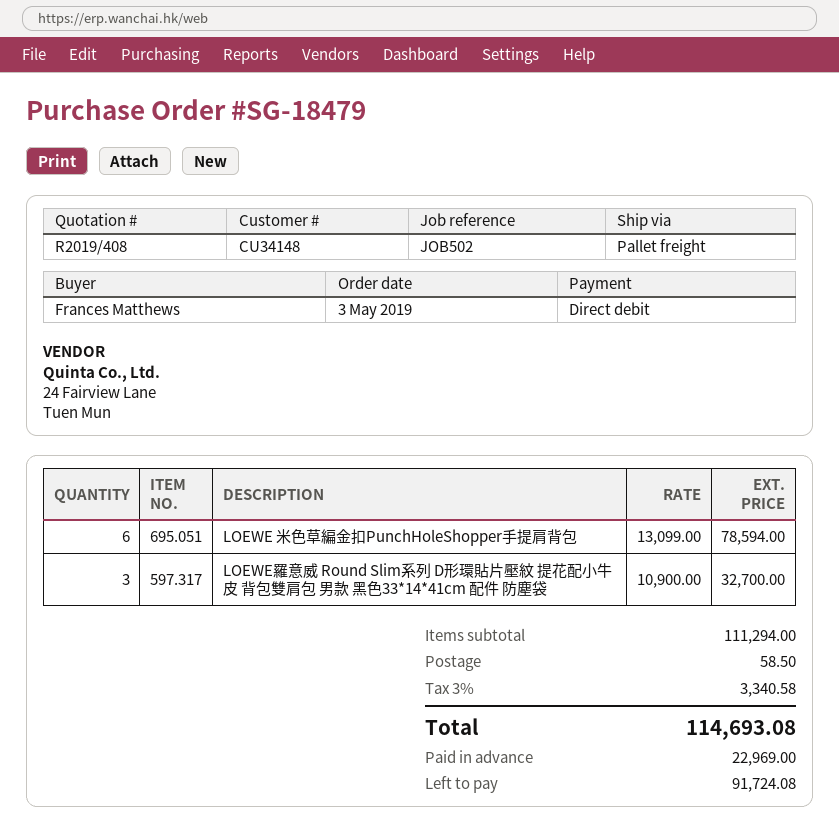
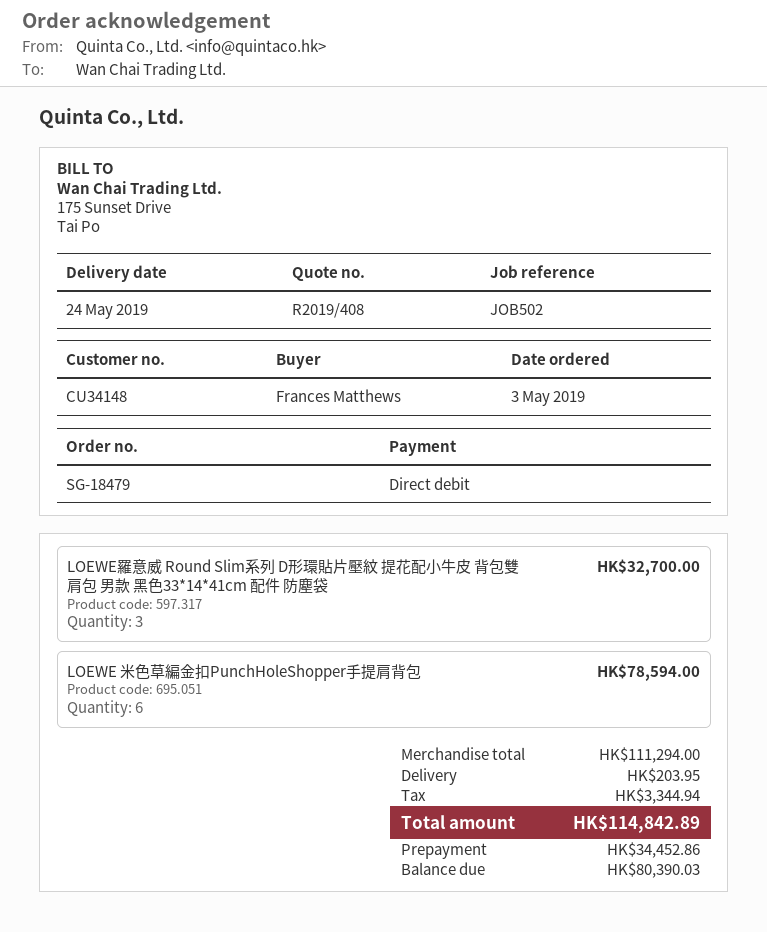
shipping: 58.50 -> 203.95
tax: 3340.58 -> 3344.94
total: 114693.08 -> 114842.89
deposit: 22969.00 -> 34452.86
balance: 91724.08 -> 80390.03

